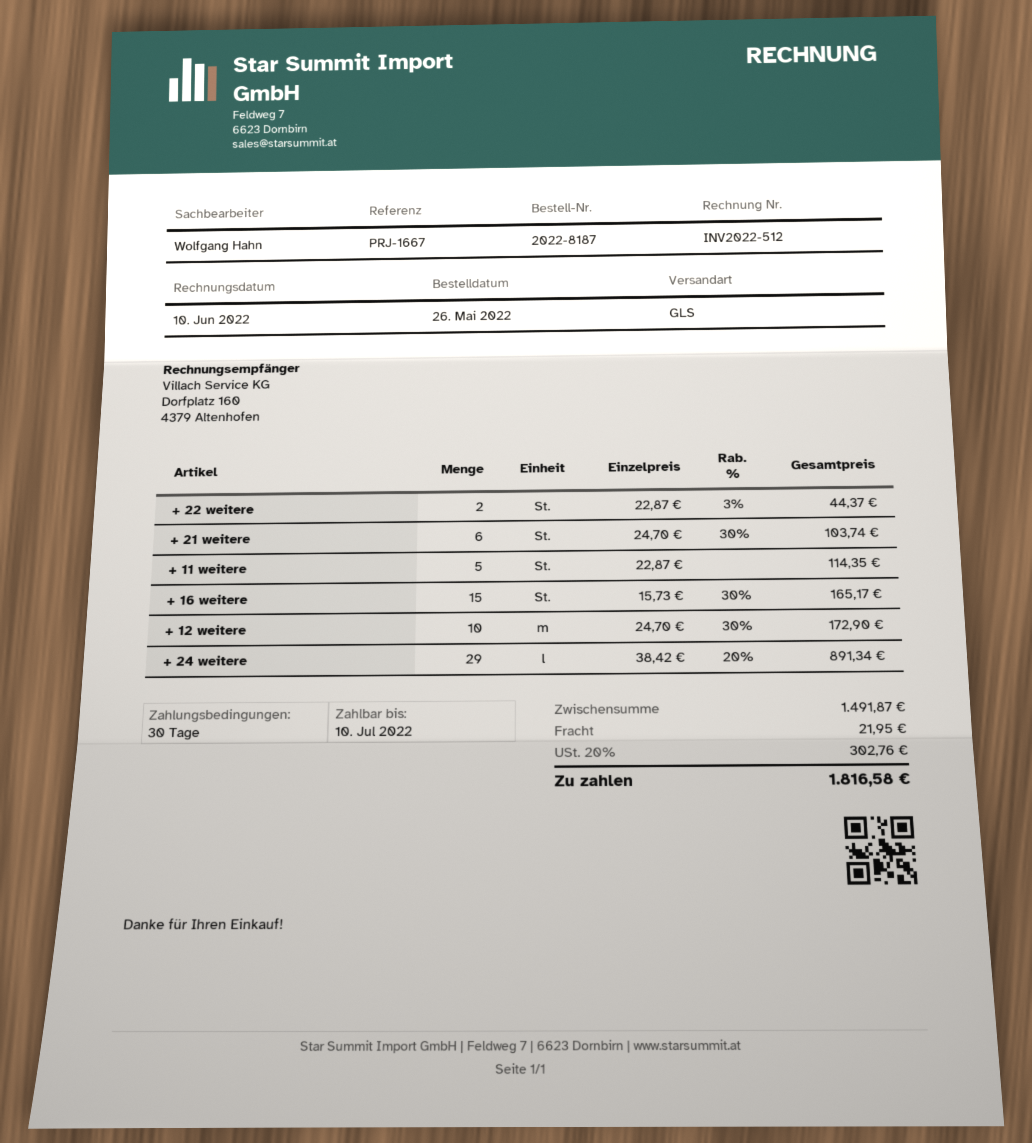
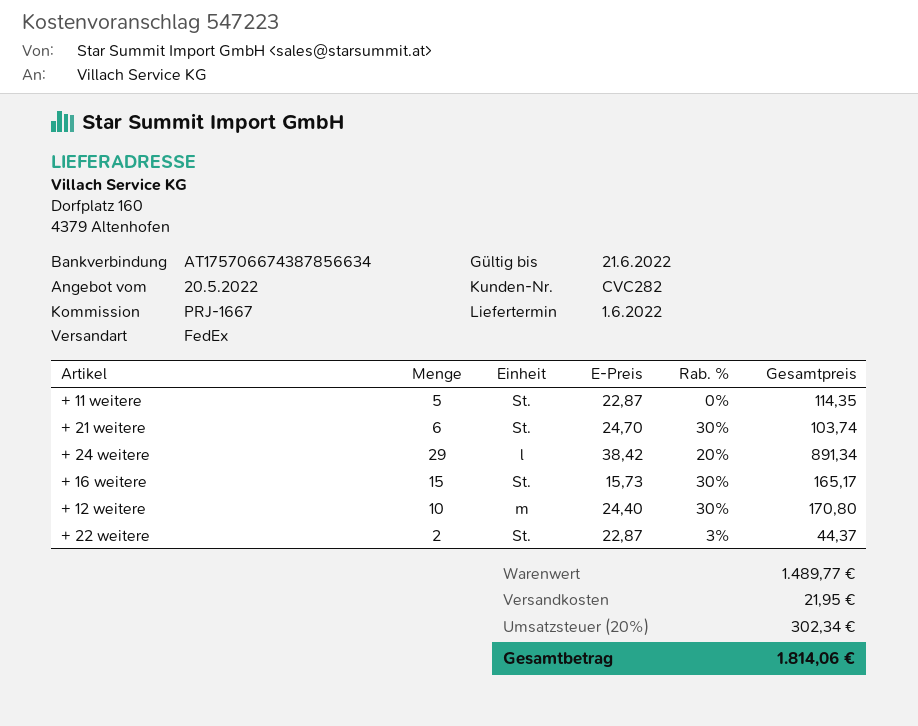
shipping method: GLS -> FedEx
+ 12 weitere: 10 x 24.70 - 30% = 172.90 -> 10 x 24.40 - 30% = 170.80
subtotal: 1491.87 -> 1489.77
tax: 20% = 302.76 -> 20% = 302.34
total: 1816.58 -> 1814.06

